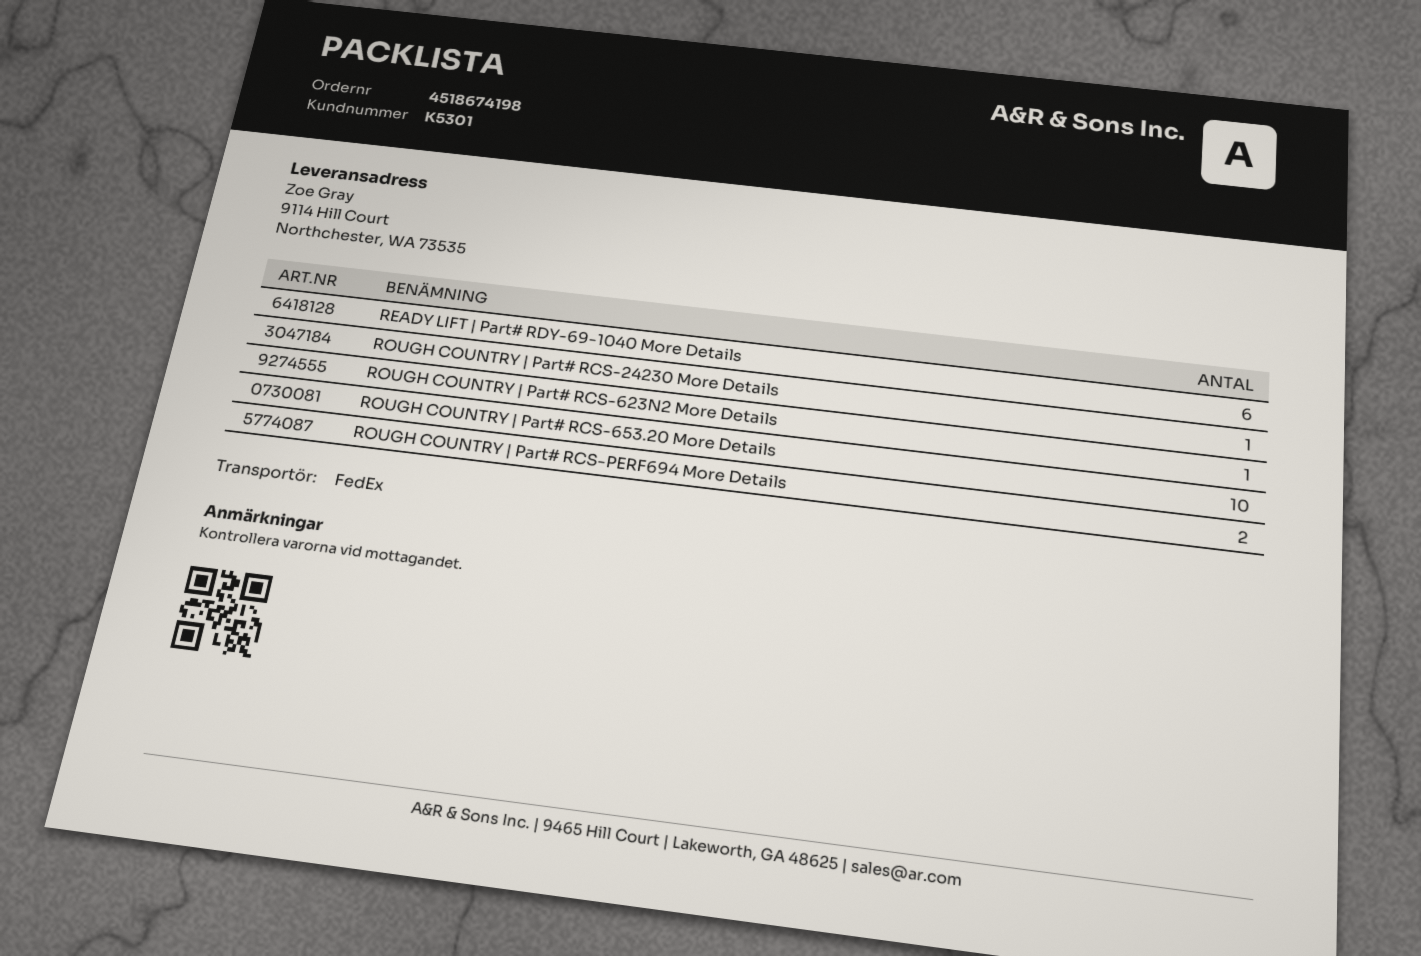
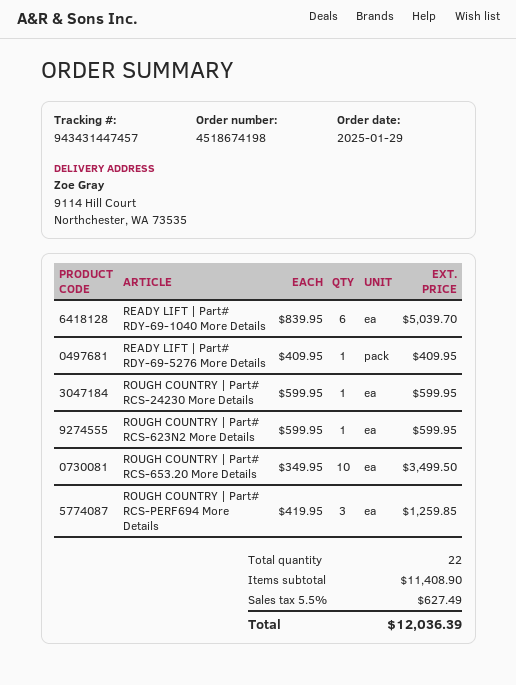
ROUGH COUNTRY | Part# RCS-PERF694 More Details: 2 -> 3
READY LIFT | Part# RDY-69-5276 More Details: none -> 1

